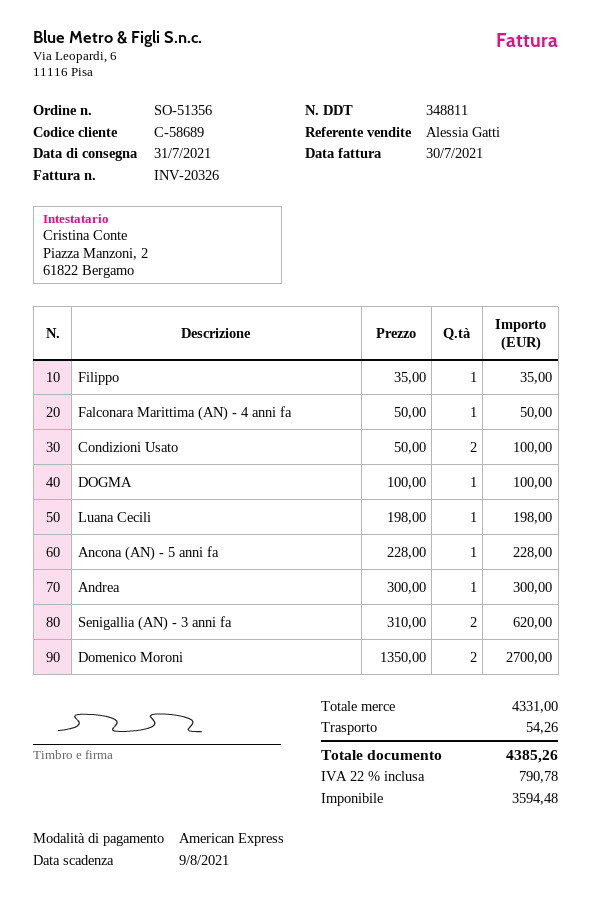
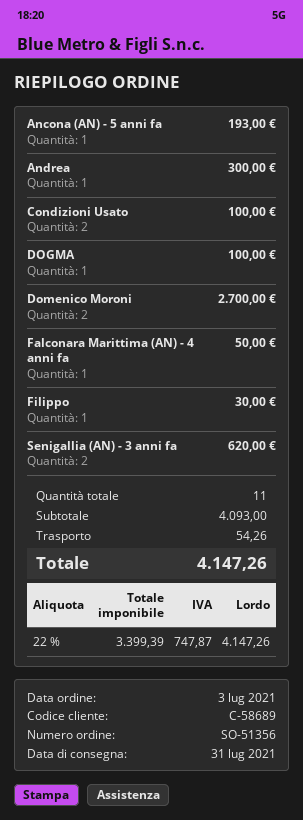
Filippo: 1 for 35.00 -> 1 for 30.00
Luana Cecili: 1 for 198.00 -> none
Ancona (AN) - 5 anni fa: 1 for 228.00 -> 1 for 193.00
subtotal: 4331.00 -> 4093.00
net: 3594.48 -> 3399.39
tax: 22% = 790.78 -> 22% = 747.87
total: 4385.26 -> 4147.26

